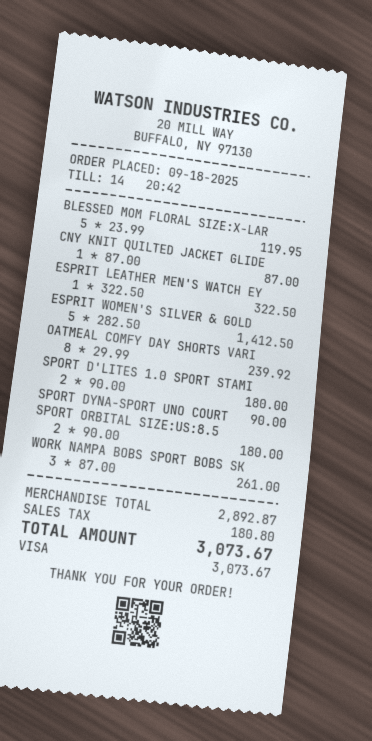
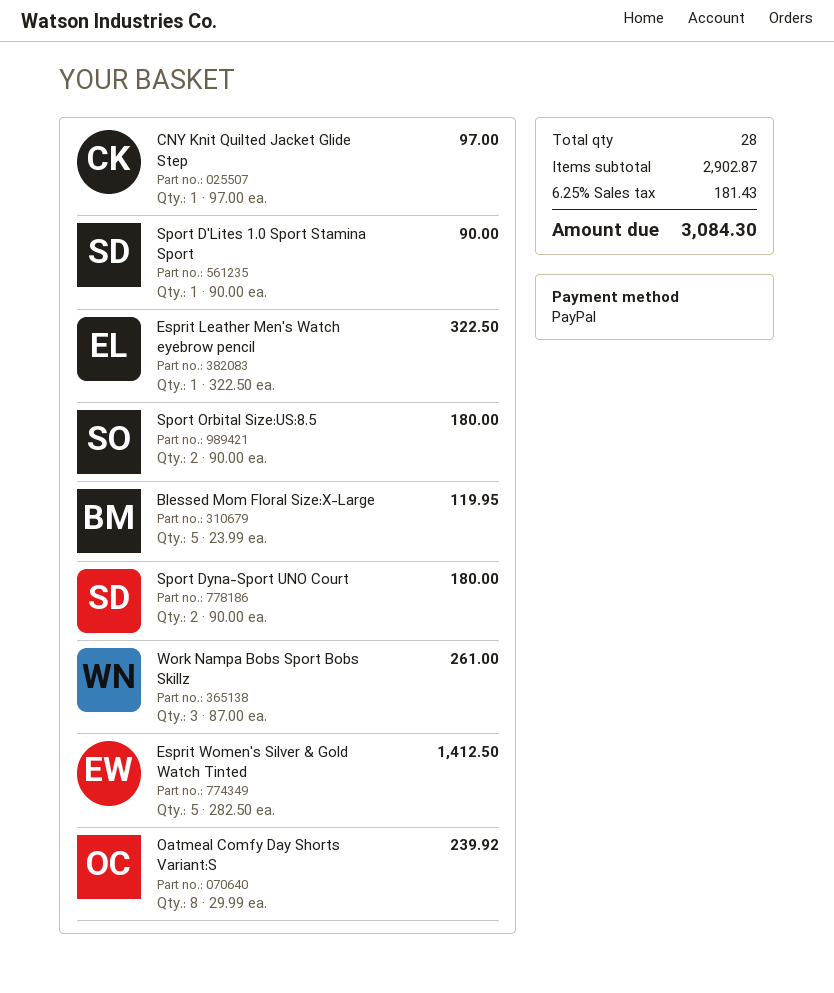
payment method: Visa -> PayPal
CNY KNIT QUILTED JACKET GLIDE: 1 x 87.00 = 87.00 -> 1 x 97.00 = 97.00
SPORT D'LITES 1.0 SPORT STAMI: 2 x 90.00 = 180.00 -> 1 x 90.00 = 90.00
SPORT DYNA-SPORT UNO COURT: 1 x 90.00 = 90.00 -> 2 x 90.00 = 180.00
subtotal: 2892.87 -> 2902.87
tax: 180.80 -> 181.43
total: 3073.67 -> 3084.30

